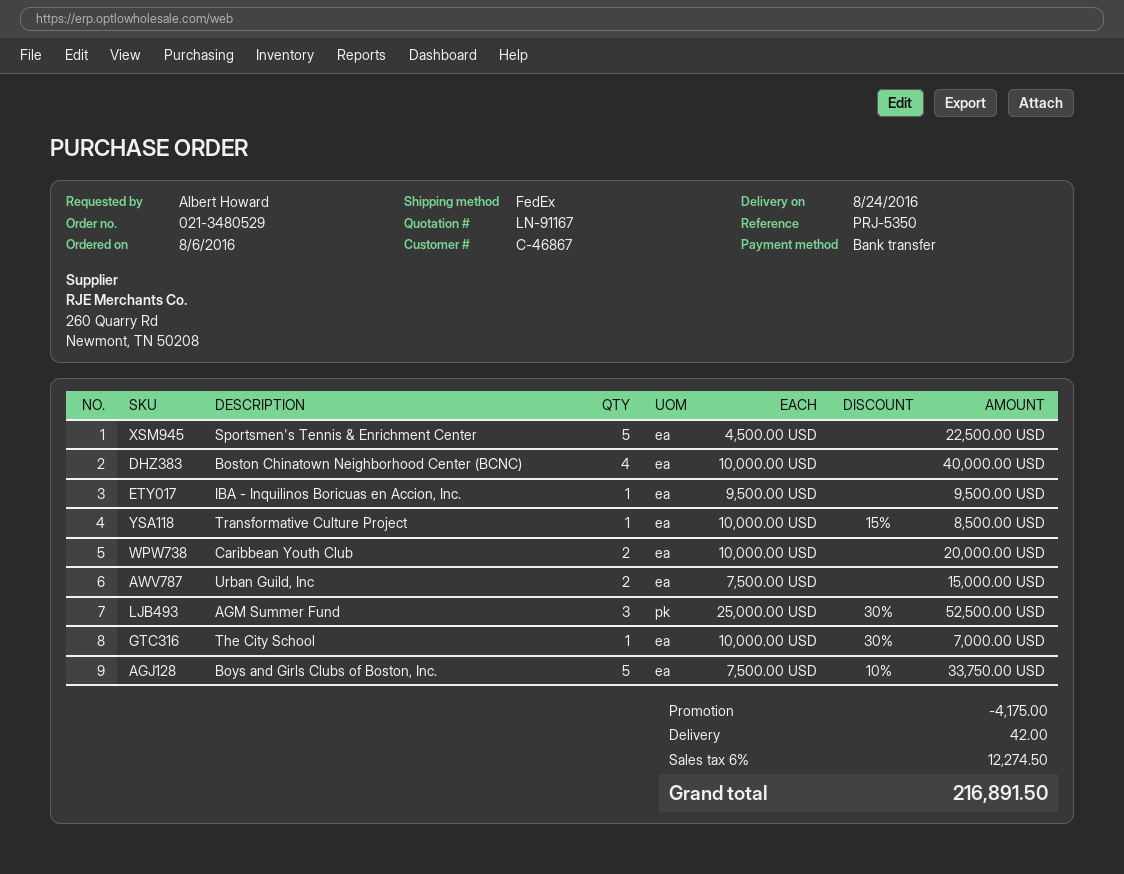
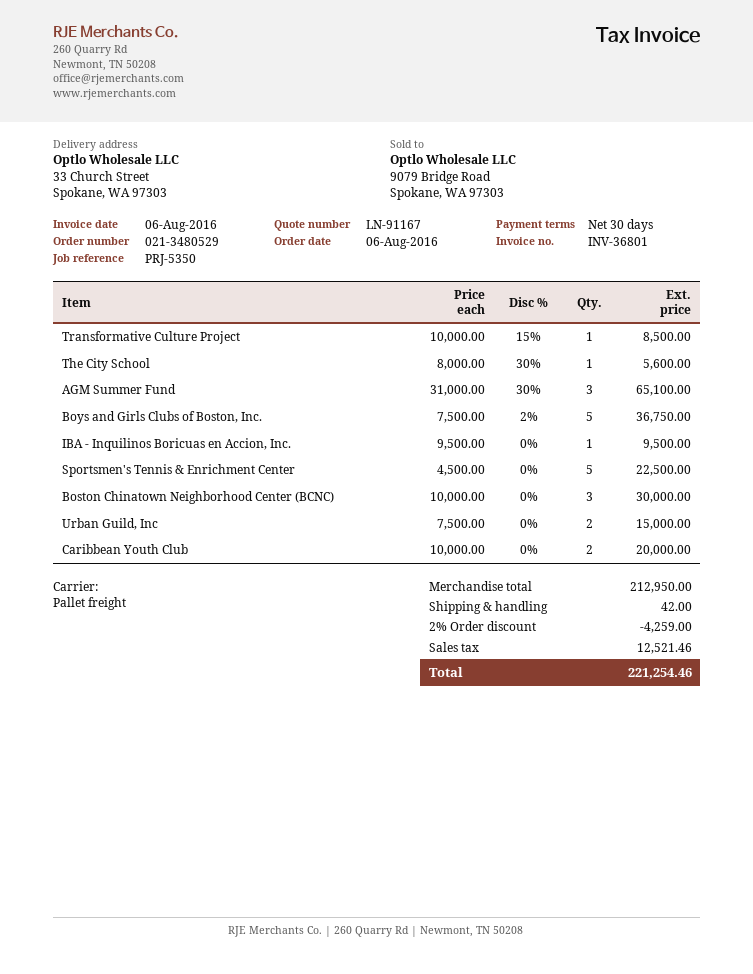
shipping method: FedEx -> pallet freight
Boston Chinatown Neighborhood Center (BCNC): 4 x 10000.00 = 40000.00 -> 3 x 10000.00 = 30000.00
AGM Summer Fund: 3 x 25000.00 - 30% = 52500.00 -> 3 x 31000.00 - 30% = 65100.00
The City School: 1 x 10000.00 - 30% = 7000.00 -> 1 x 8000.00 - 30% = 5600.00
Boys and Girls Clubs of Boston, Inc.: 5 x 7500.00 - 10% = 33750.00 -> 5 x 7500.00 - 2% = 36750.00
discount: 4175.00 -> 4259.00
tax: 12274.50 -> 12521.46
total: 216891.50 -> 221254.46

